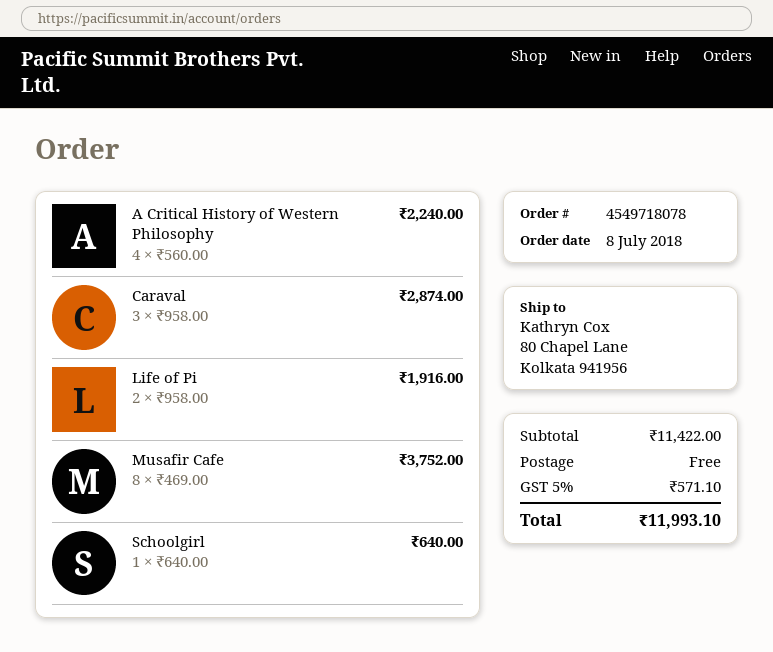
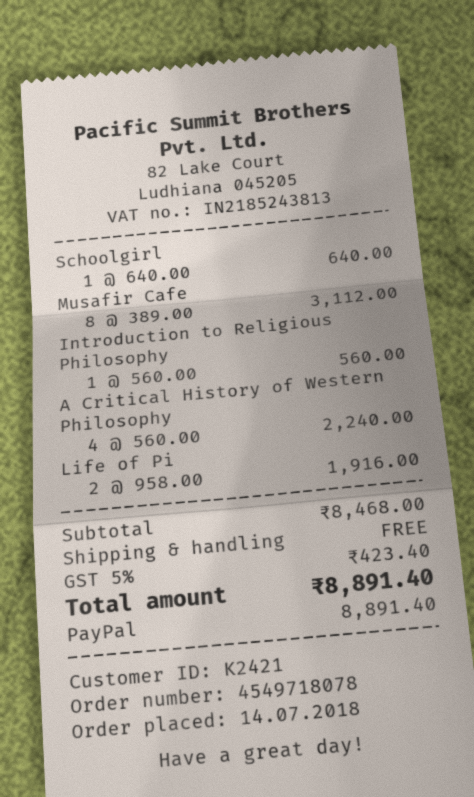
order date: 2018-07-08 -> 2018-07-14
Caraval: 3 x 958.00 = 2874.00 -> none
Musafir Cafe: 8 x 469.00 = 3752.00 -> 8 x 389.00 = 3112.00
Introduction to Religious Philosophy: none -> 1 x 560.00 = 560.00
subtotal: 11422.00 -> 8468.00
tax: 5% = 571.10 -> 5% = 423.40
total: 11993.10 -> 8891.40

